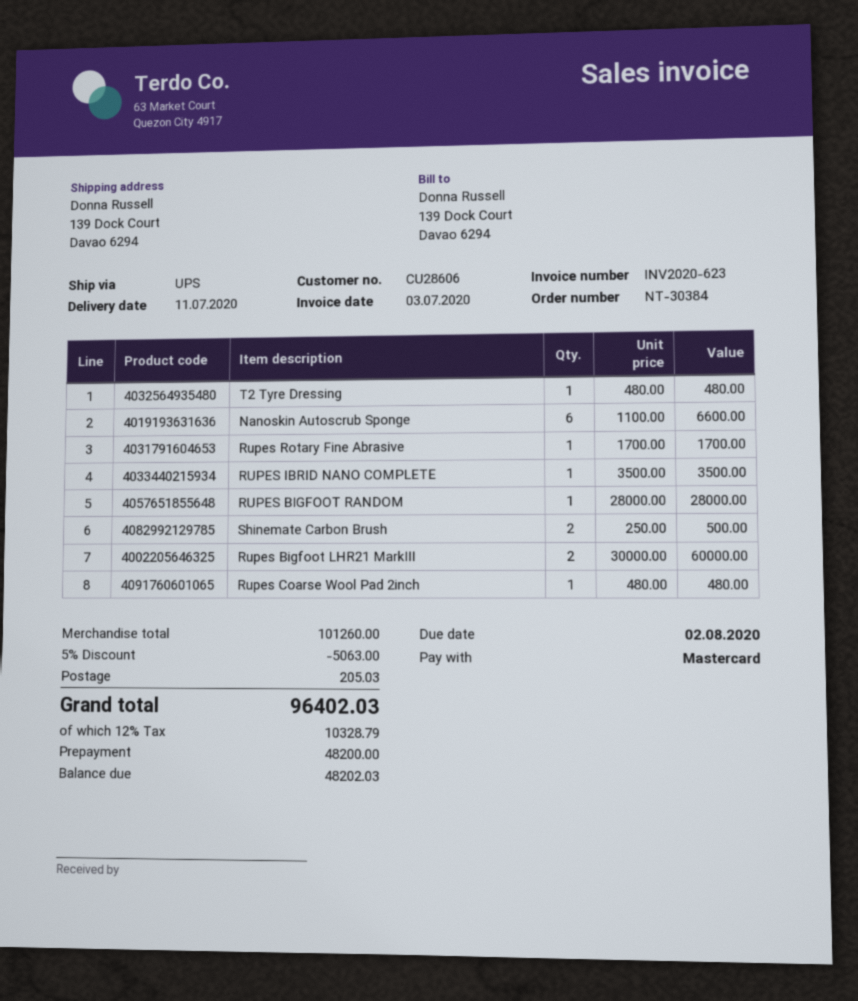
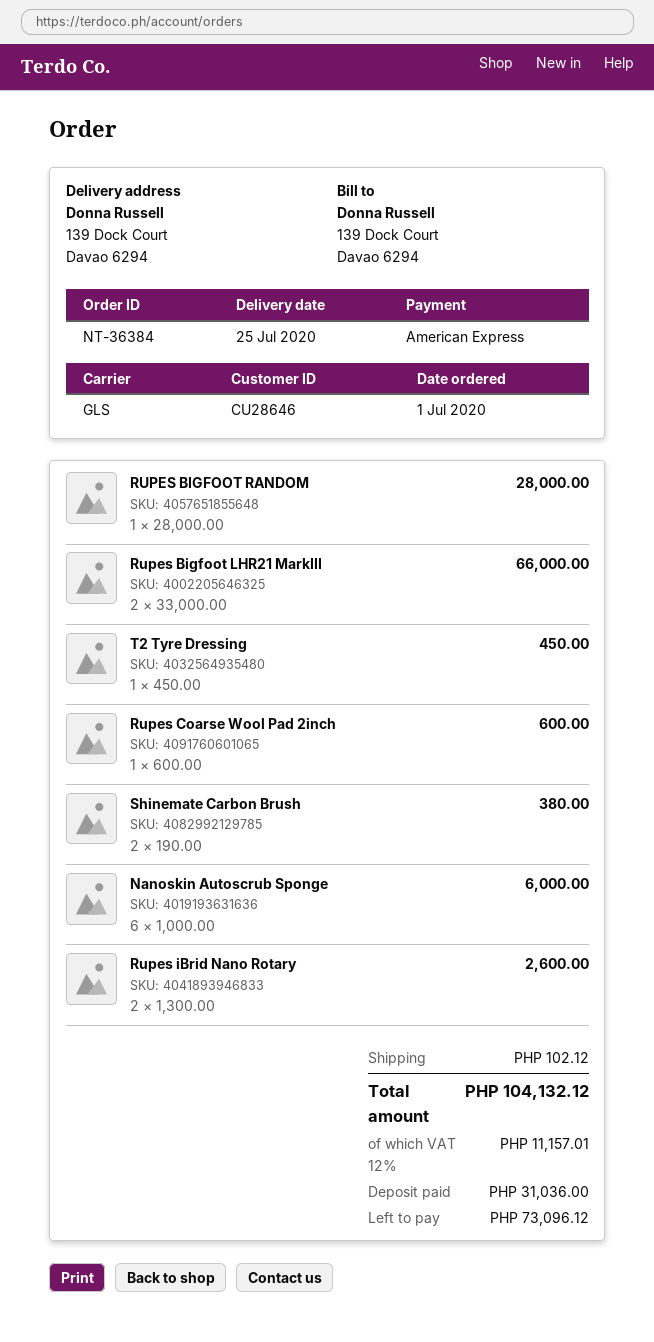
order number: NT-30384 -> NT-36384
delivery date: 2020-07-11 -> 2020-07-25
customer number: CU28606 -> CU28646
payment method: Mastercard -> American Express
shipping method: UPS -> GLS
T2 Tyre Dressing: 1 x 480.00 = 480.00 -> 1 x 450.00 = 450.00
Nanoskin Autoscrub Sponge: 6 x 1100.00 = 6600.00 -> 6 x 1000.00 = 6000.00
Rupes Rotary Fine Abrasive: 1 x 1700.00 = 1700.00 -> none
RUPES IBRID NANO COMPLETE: 1 x 3500.00 = 3500.00 -> none
Shinemate Carbon Brush: 2 x 250.00 = 500.00 -> 2 x 190.00 = 380.00
Rupes Bigfoot LHR21 MarkIII: 2 x 30000.00 = 60000.00 -> 2 x 33000.00 = 66000.00
Rupes Coarse Wool Pad 2inch: 1 x 480.00 = 480.00 -> 1 x 600.00 = 600.00
Rupes iBrid Nano Rotary: none -> 2 x 1300.00 = 2600.00
discount: 5% = 5063.00 -> none
shipping: 205.03 -> 102.12
tax: 12% = 10328.79 -> 12% = 11157.01
total: 96402.03 -> 104132.12
deposit: 48200.00 -> 31036.00
balance: 48202.03 -> 73096.12

